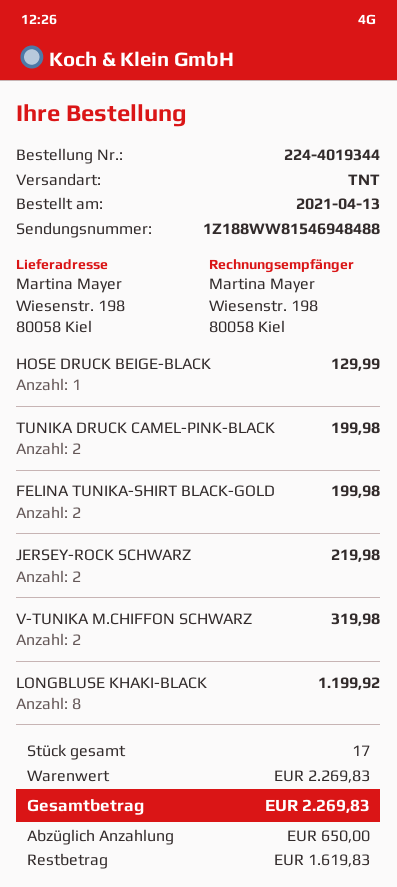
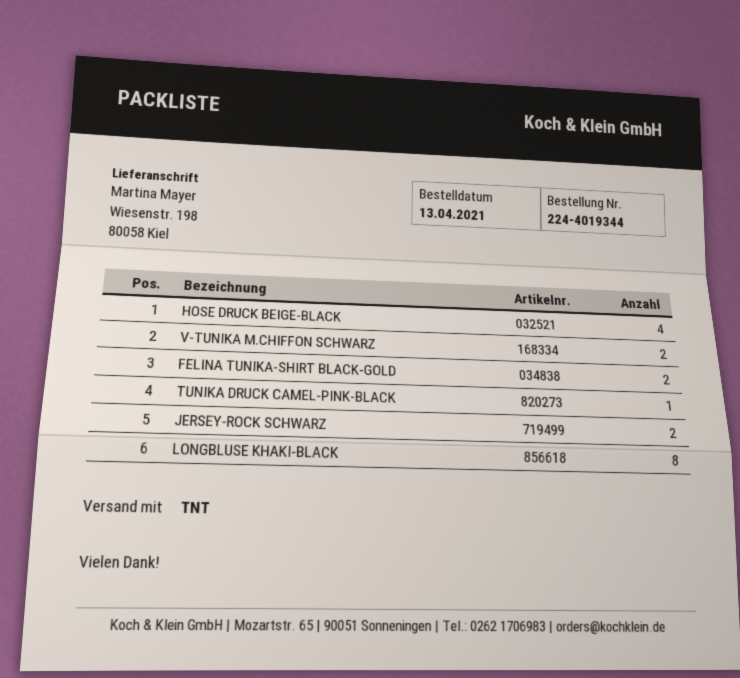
HOSE DRUCK BEIGE-BLACK: 1 -> 4
TUNIKA DRUCK CAMEL-PINK-BLACK: 2 -> 1

